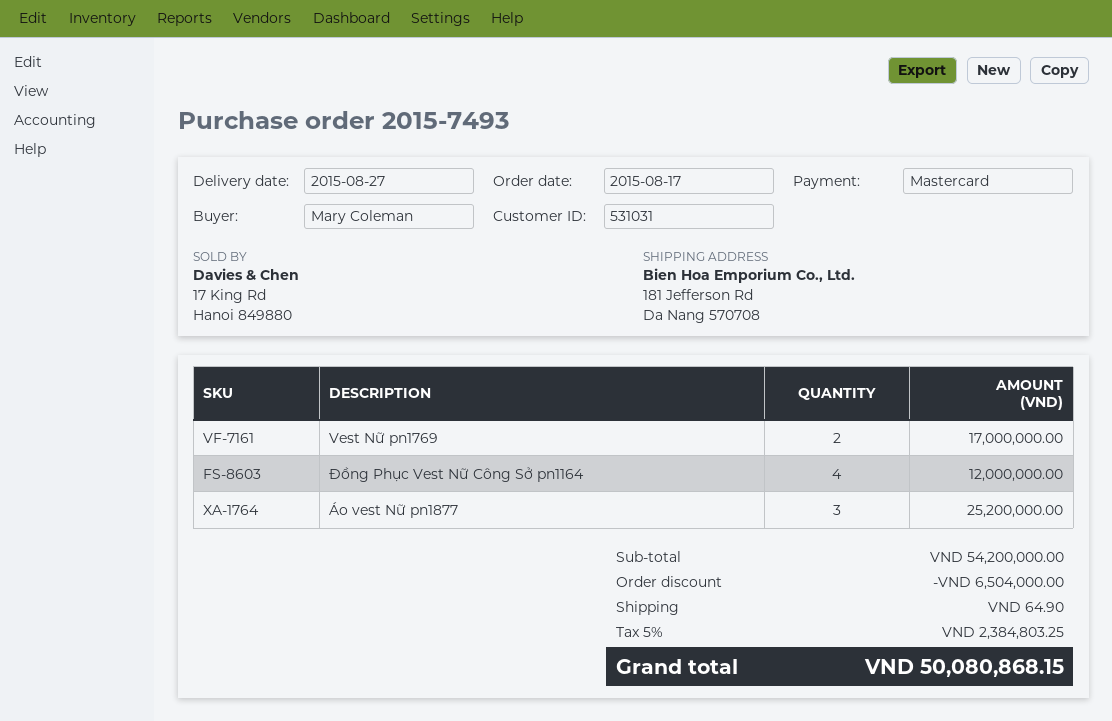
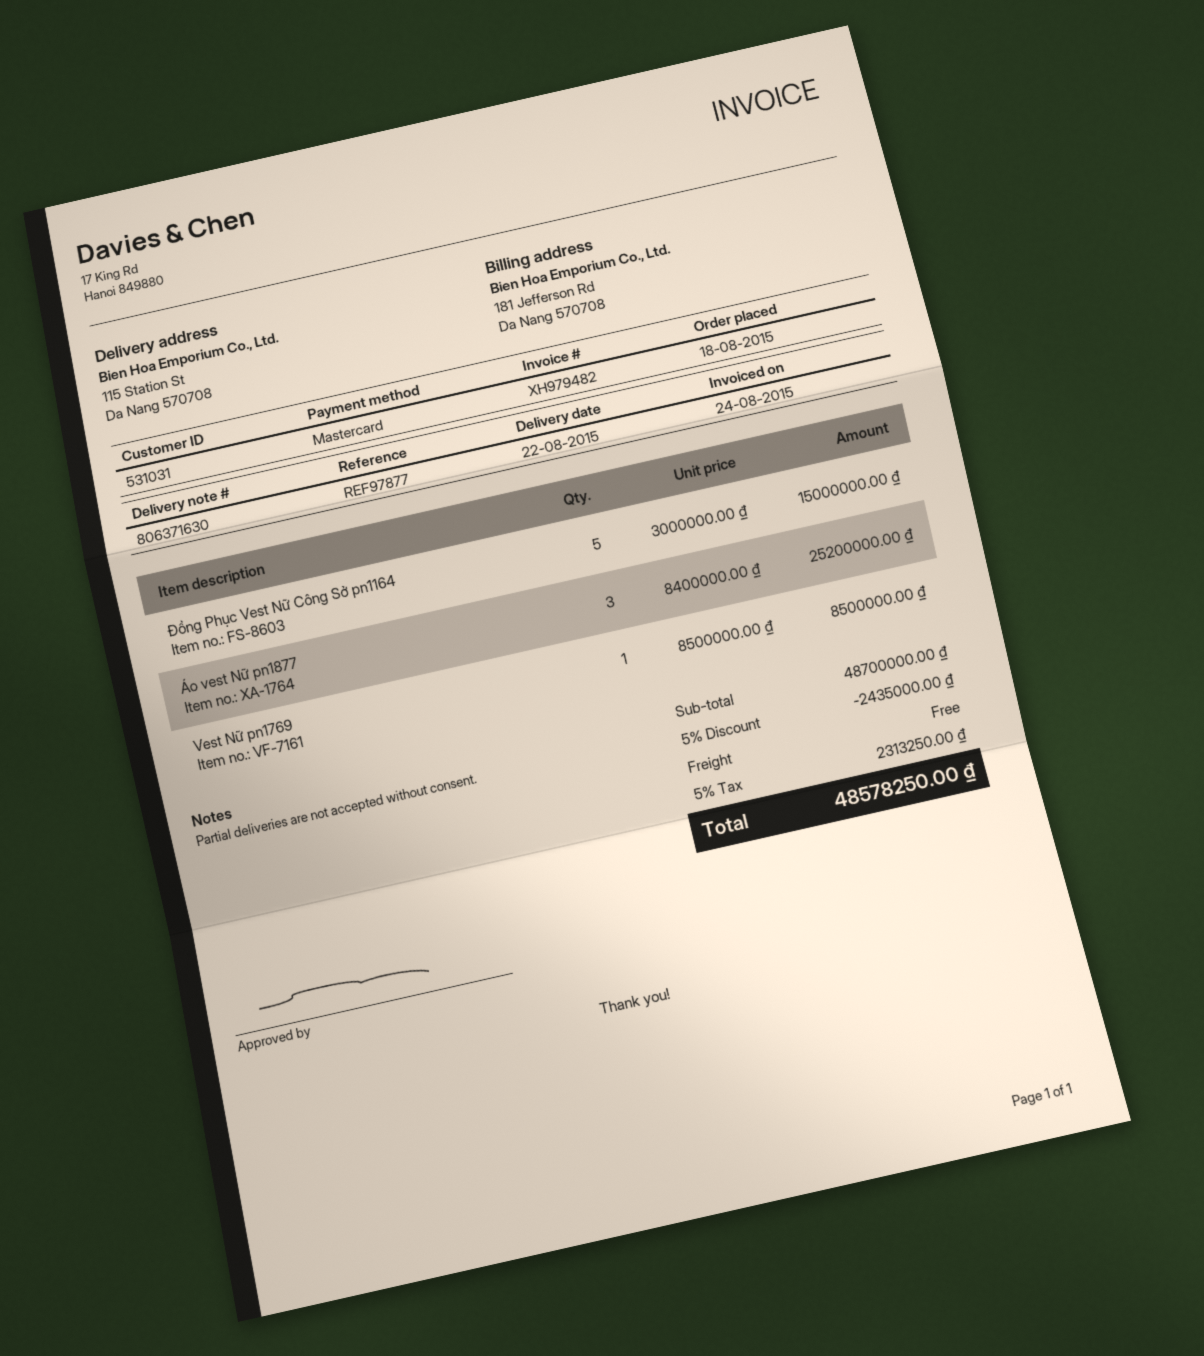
order date: 2015-08-17 -> 2015-08-18
delivery date: 2015-08-27 -> 2015-08-22
ship to: 181 Jefferson Rd, Da Nang 570708 -> 115 Station St, Da Nang 570708
Vest Nữ pn1769: 2 for 17000000.00 -> 1 for 8500000.00
Đồng Phục Vest Nữ Công Sở pn1164: 4 for 12000000.00 -> 5 for 15000000.00
subtotal: 54200000.00 -> 48700000.00
discount: 6504000.00 -> 2435000.00
shipping: 64.90 -> 0.00
tax: 5% = 2384803.25 -> 5% = 2313250.00
total: 50080868.15 -> 48578250.00

